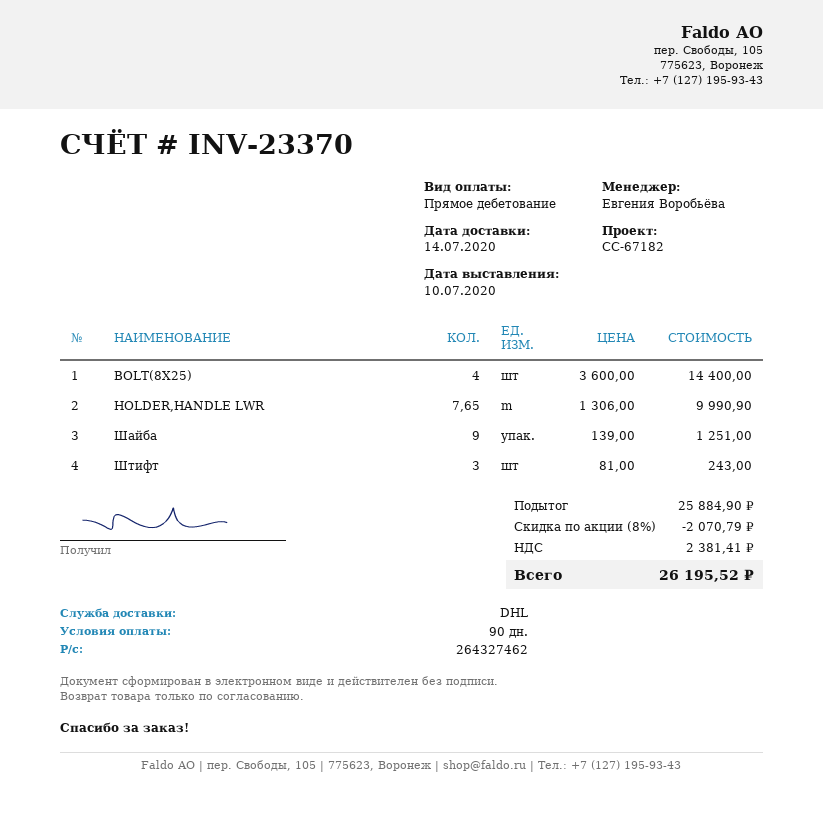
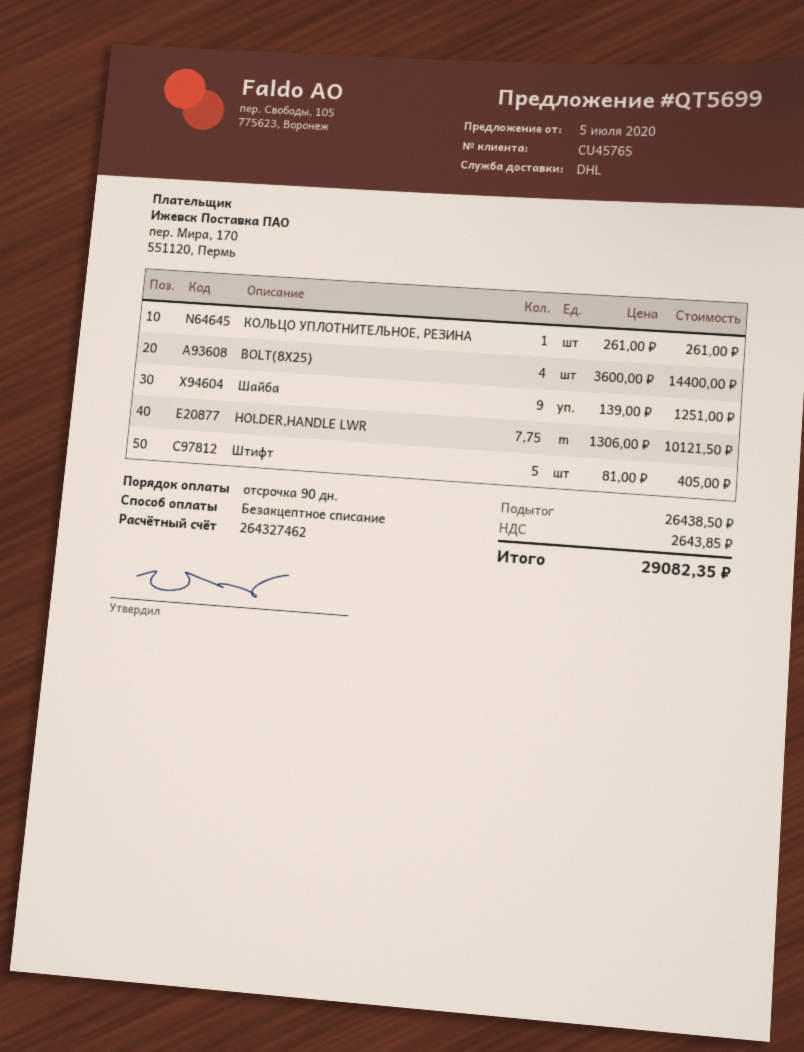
HOLDER,HANDLE LWR: 7.65 x 1306.00 = 9990.90 -> 7.75 x 1306.00 = 10121.50
Штифт: 3 x 81.00 = 243.00 -> 5 x 81.00 = 405.00
КОЛЬЦО УПЛОТНИТЕЛЬНОЕ, РЕЗИНА: none -> 1 x 261.00 = 261.00
subtotal: 25884.90 -> 26438.50
discount: 8% = 2070.79 -> none
tax: 2381.41 -> 2643.85
total: 26195.52 -> 29082.35

